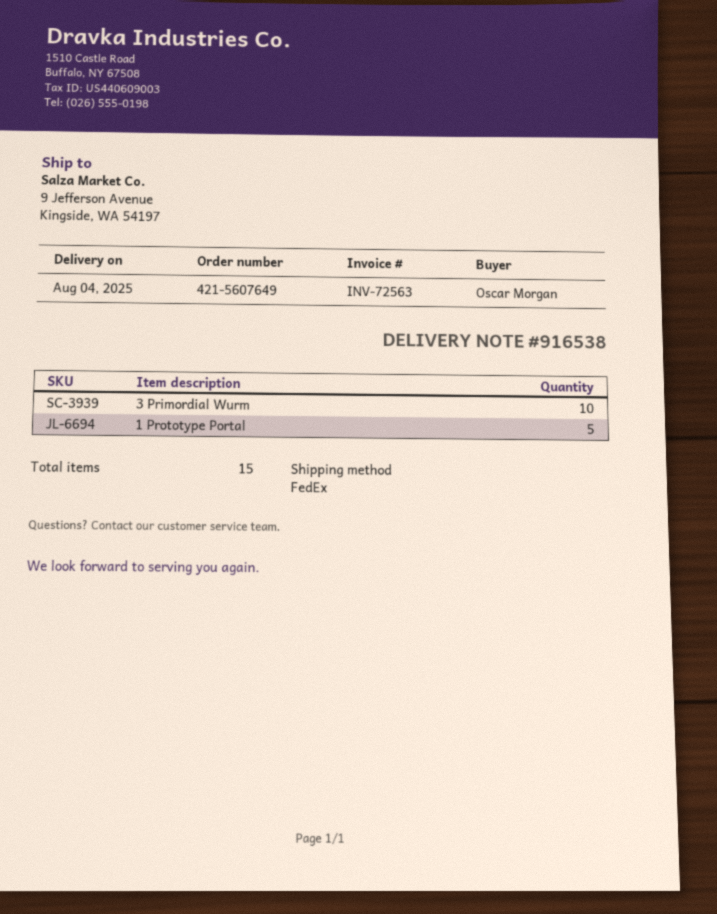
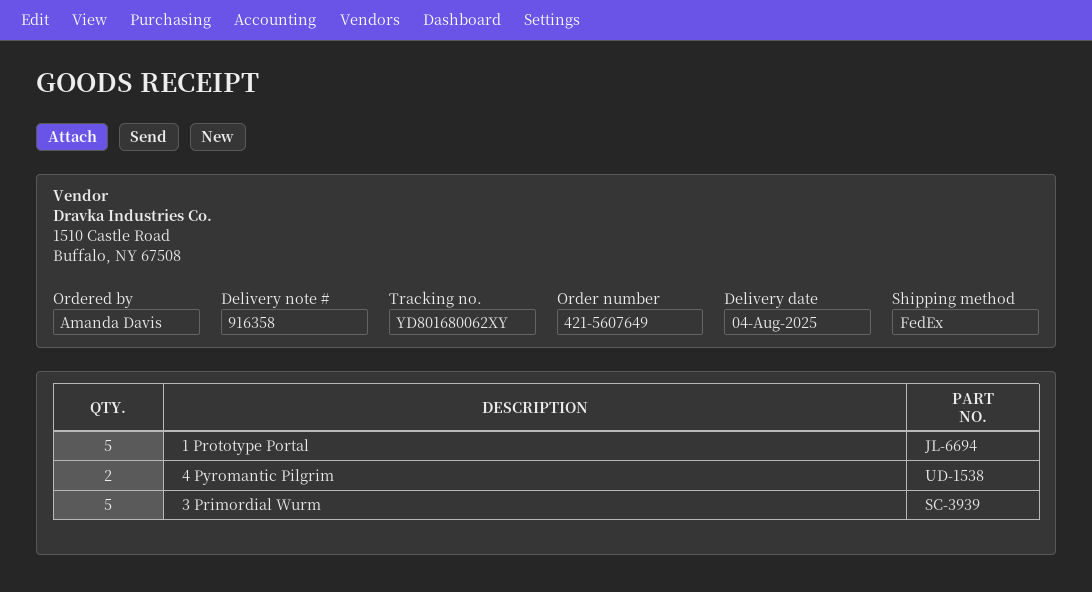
delivery note number: 916538 -> 916358
ordered by: Oscar Morgan -> Amanda Davis
3 Primordial Wurm: 10 -> 5
4 Pyromantic Pilgrim: none -> 2

